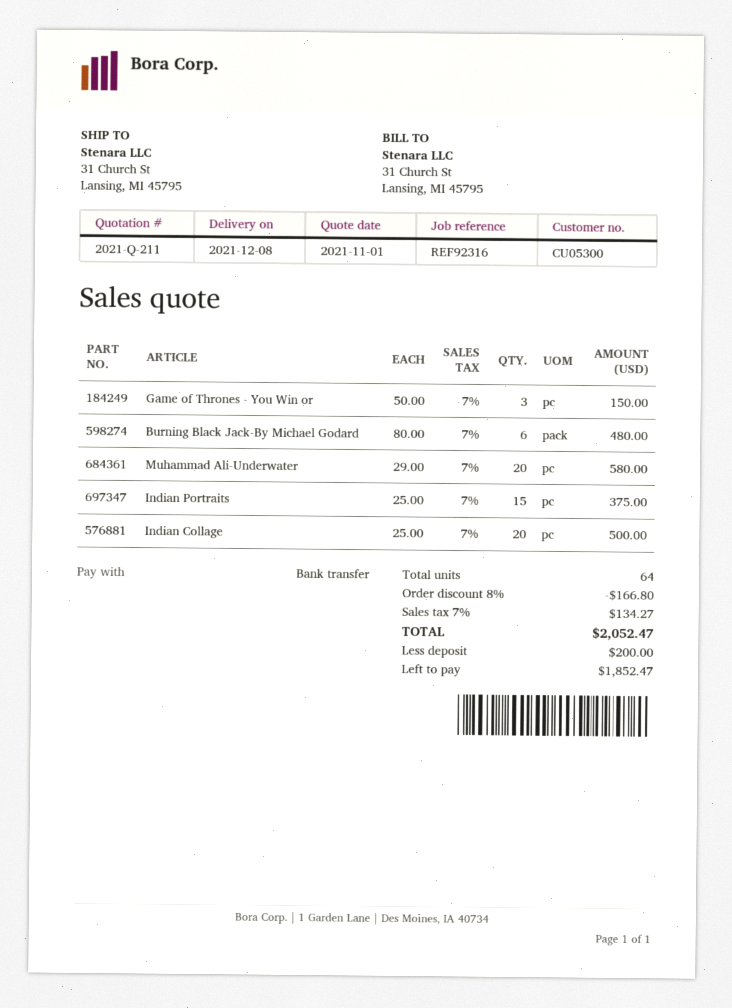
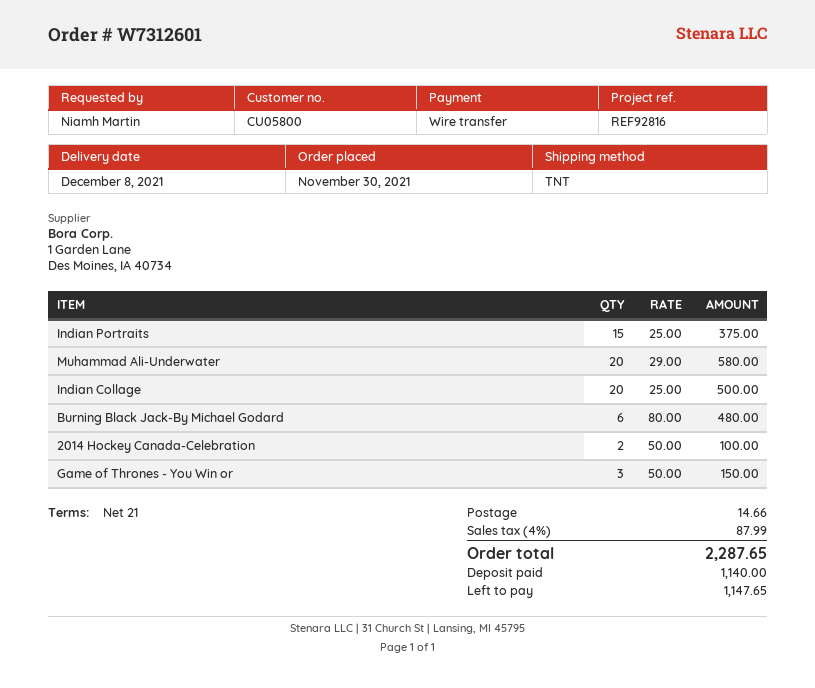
customer number: CU05300 -> CU05800
reference: REF92316 -> REF92816
2014 Hockey Canada-Celebration: none -> 2 x 50.00 = 100.00
discount: 8% = 166.80 -> none
shipping: none -> 14.66
tax: 7% = 134.27 -> 4% = 87.99
total: 2052.47 -> 2287.65
deposit: 200.00 -> 1140.00
balance: 1852.47 -> 1147.65

